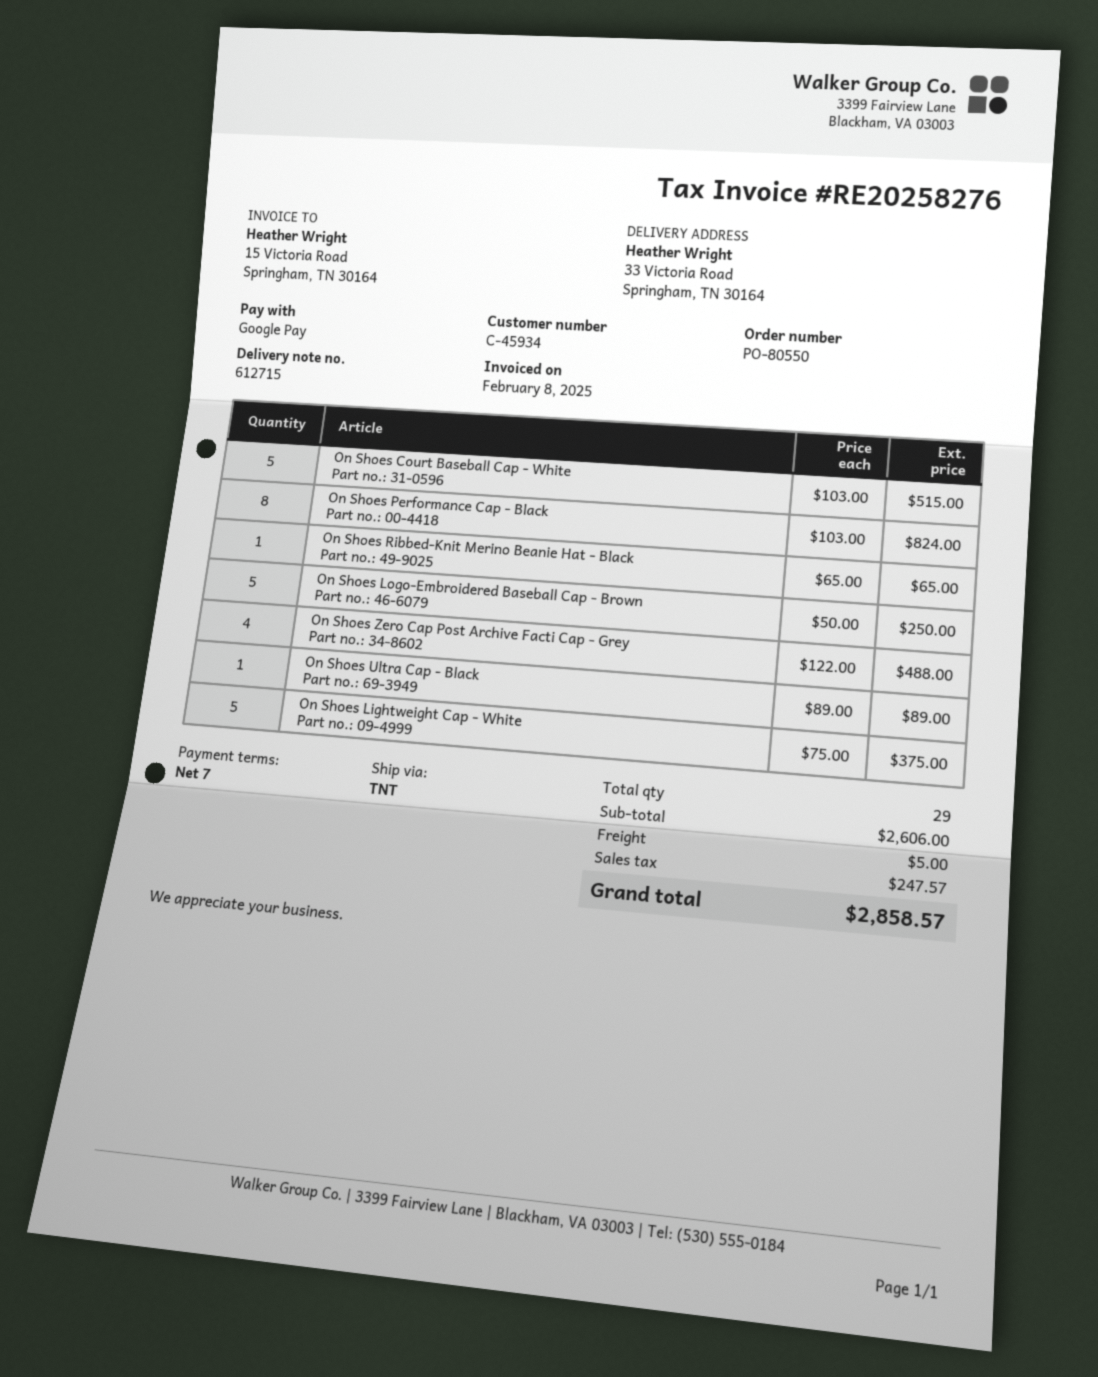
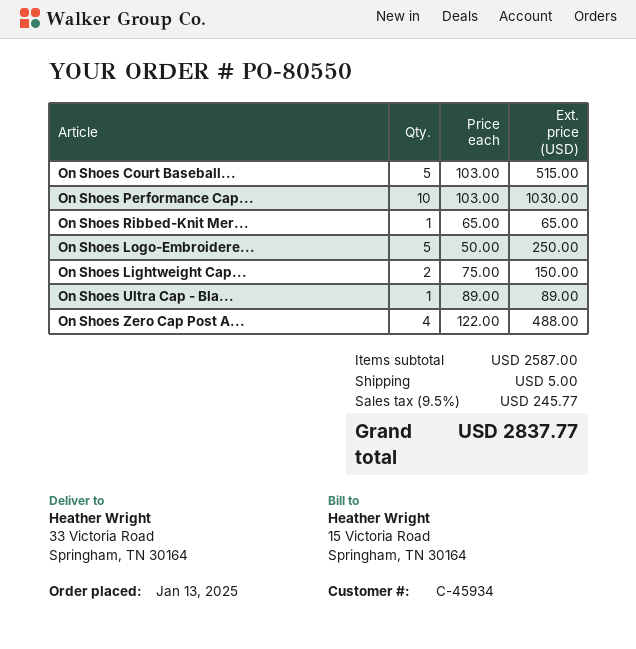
On Shoes Performance Cap - Black: 8 x 103.00 = 824.00 -> 10 x 103.00 = 1030.00
On Shoes Lightweight Cap - White: 5 x 75.00 = 375.00 -> 2 x 75.00 = 150.00
subtotal: 2606.00 -> 2587.00
tax: 247.57 -> 245.77
total: 2858.57 -> 2837.77

